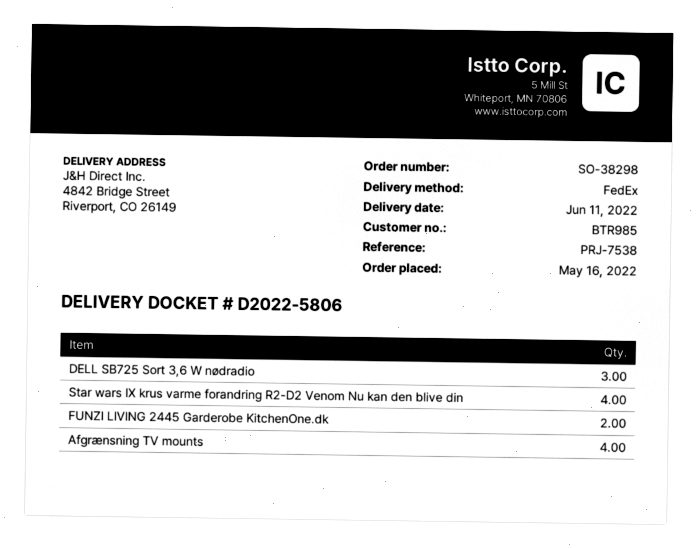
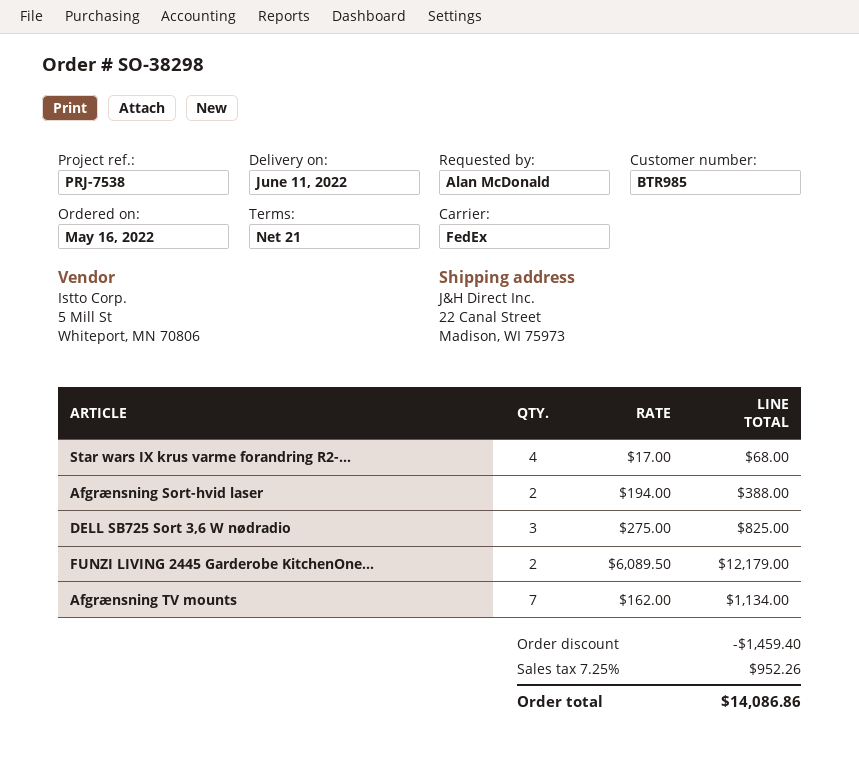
ship to: 4842 Bridge Street, Riverport, CO 26149 -> 22 Canal Street, Madison, WI 75973
Afgrænsning TV mounts: 4 -> 7
Afgrænsning Sort-hvid laser: none -> 2

